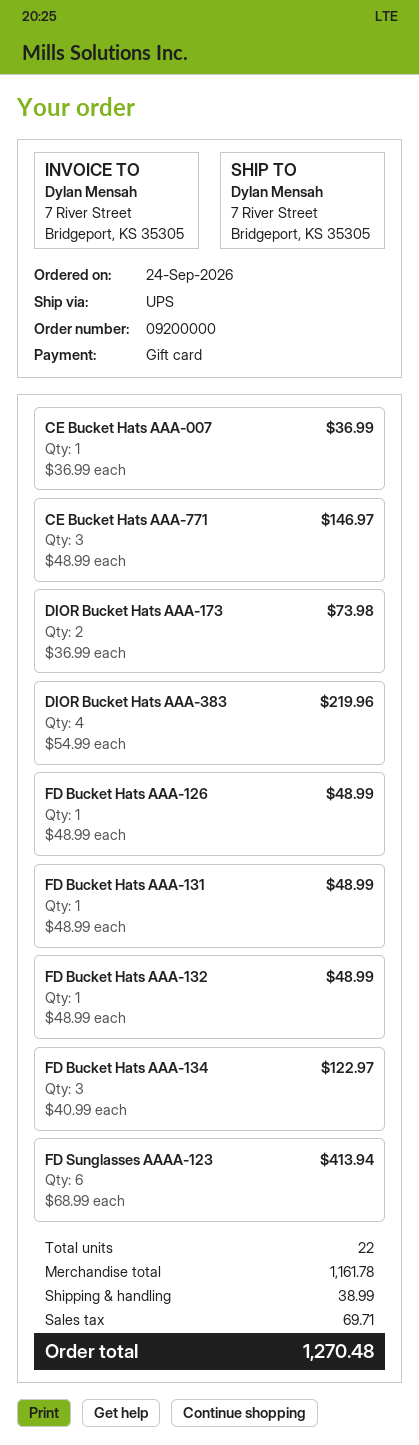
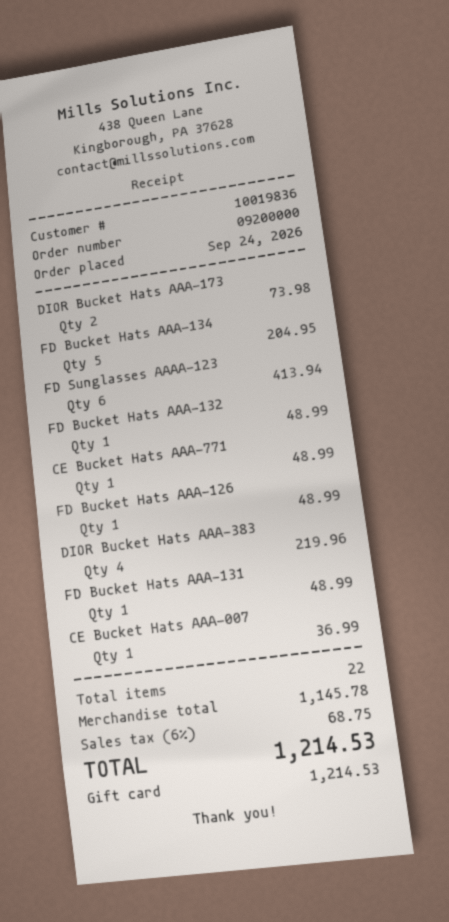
CE Bucket Hats AAA-771: 3 for 146.97 -> 1 for 48.99
FD Bucket Hats AAA-134: 3 for 122.97 -> 5 for 204.95
subtotal: 1161.78 -> 1145.78
shipping: 38.99 -> none
tax: 69.71 -> 68.75
total: 1270.48 -> 1214.53

